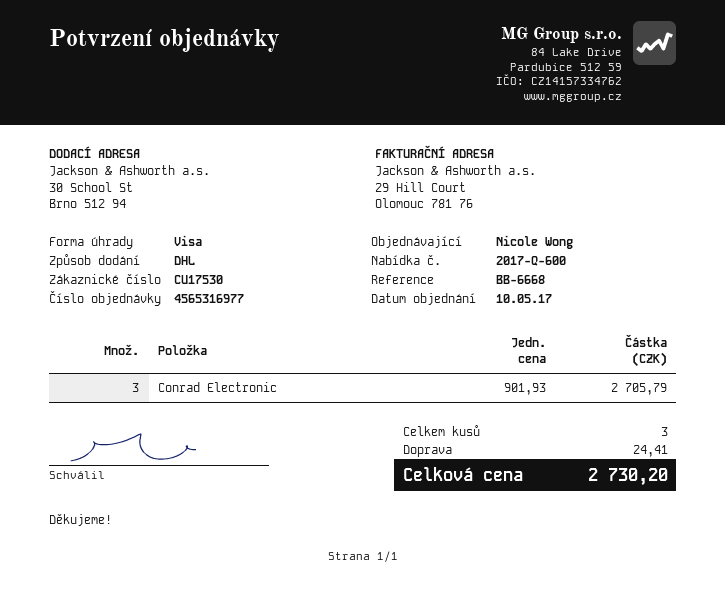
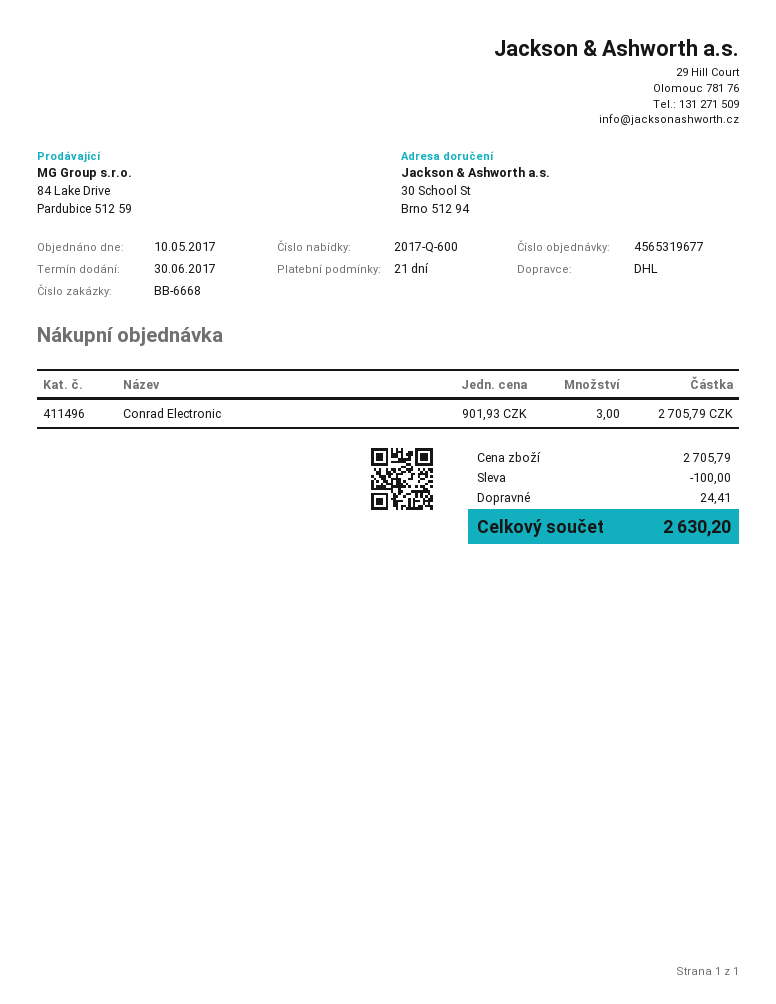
order number: 4565316977 -> 4565319677
discount: none -> 100.00
total: 2730.20 -> 2630.20

